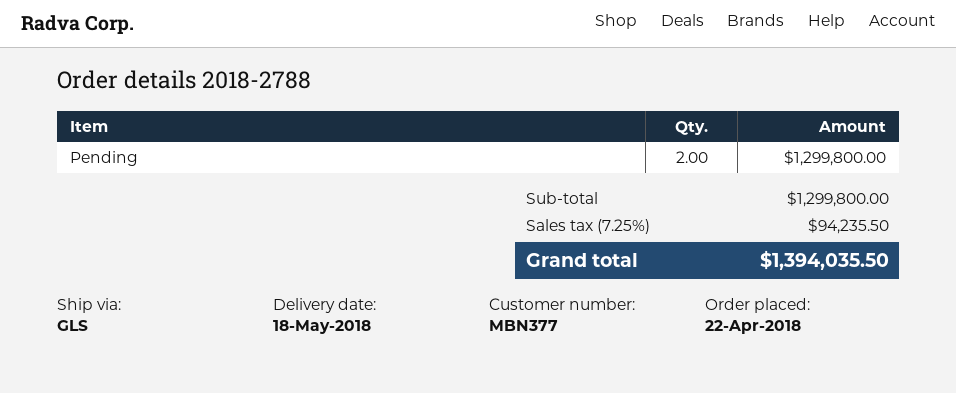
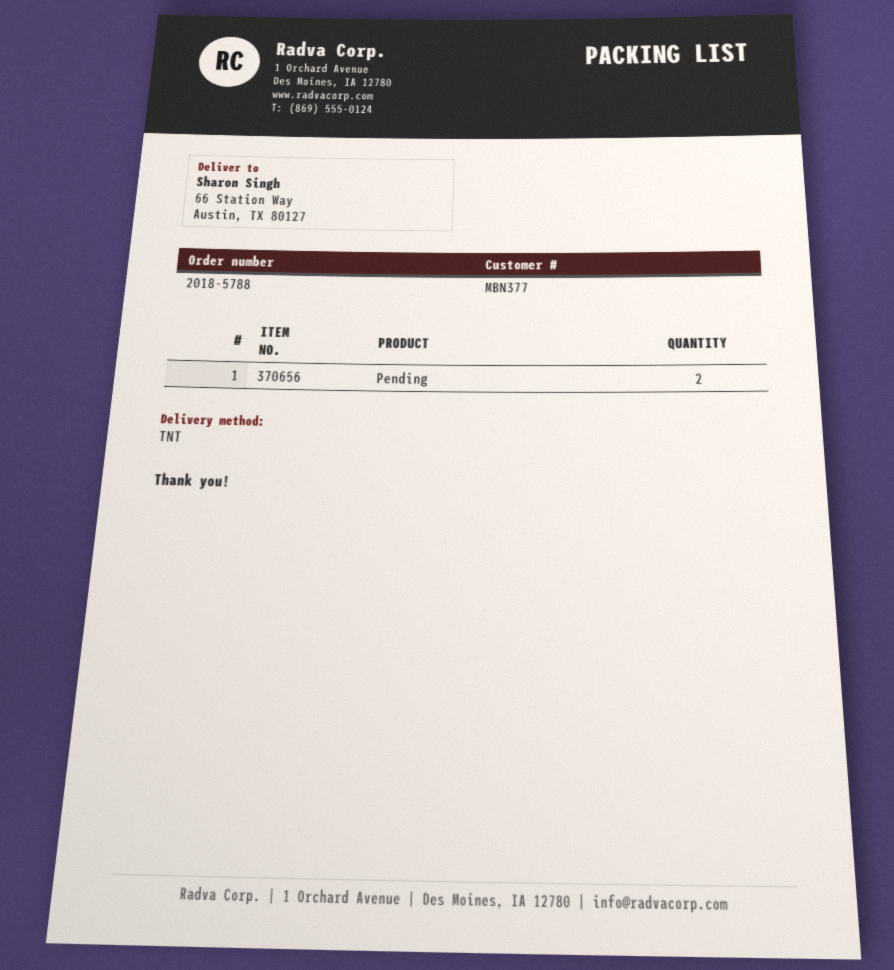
order number: 2018-2788 -> 2018-5788
shipping method: GLS -> TNT

